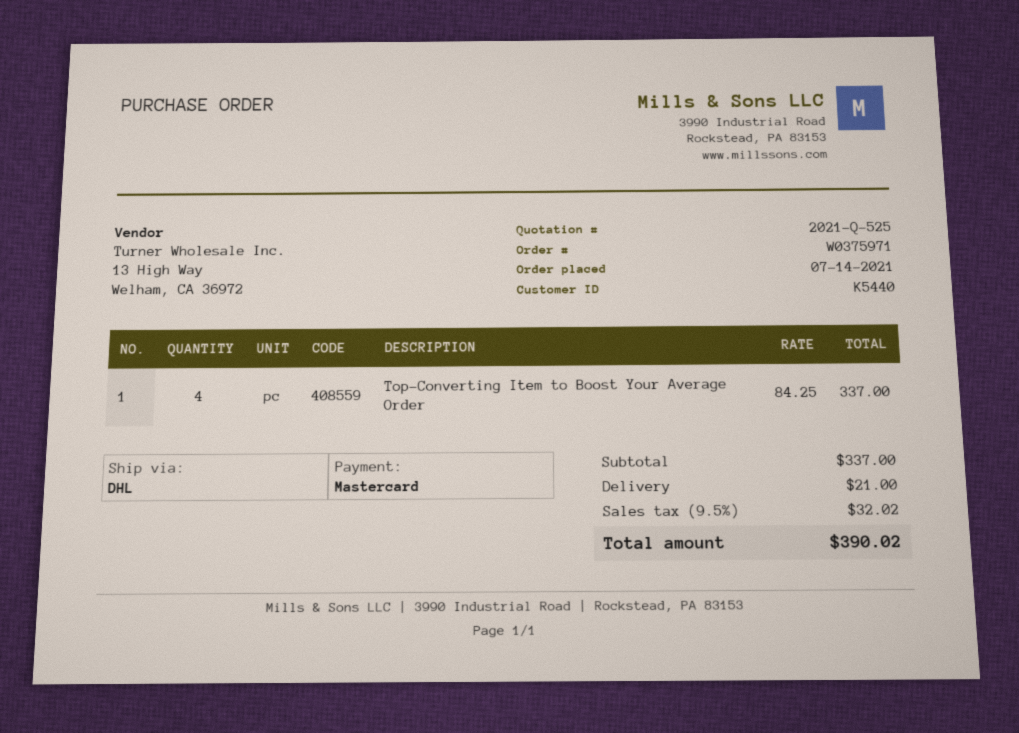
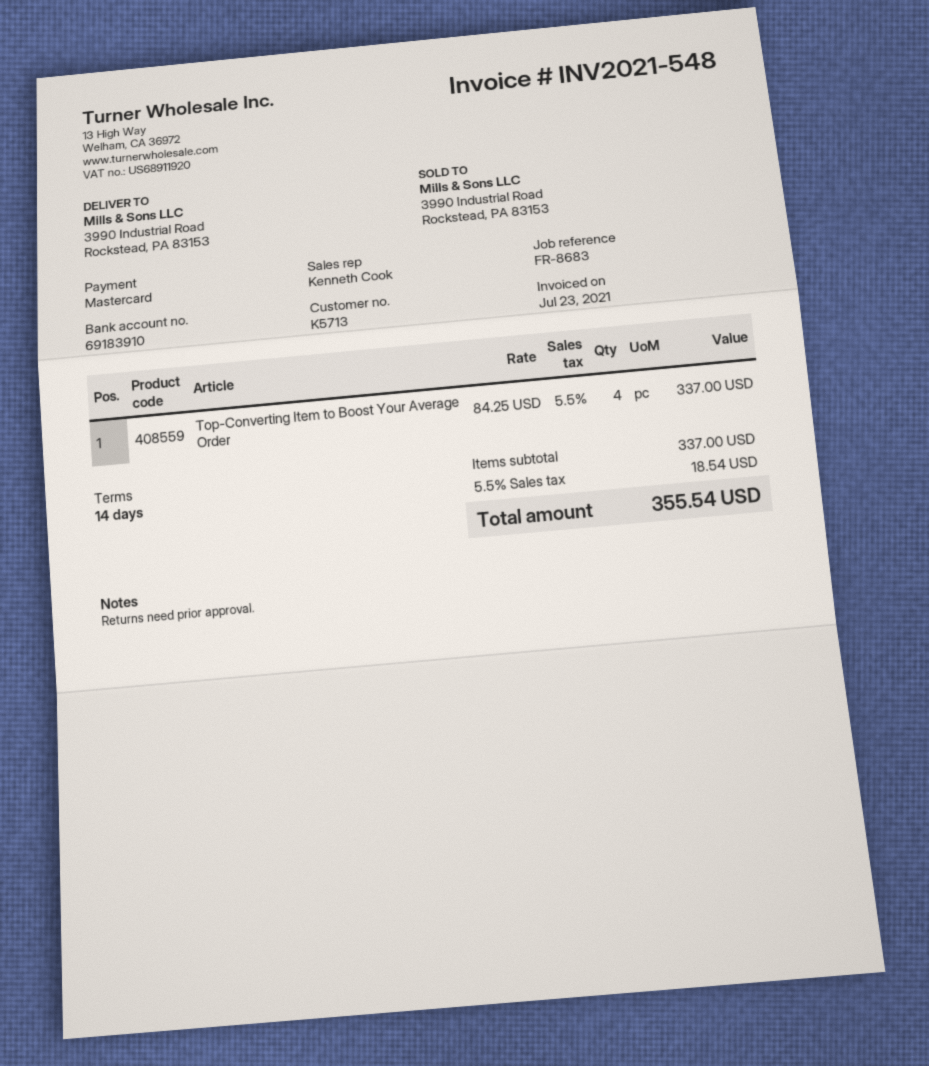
customer number: K5440 -> K5713
shipping: 21.00 -> none
tax: 9.5% = 32.02 -> 5.5% = 18.54
total: 390.02 -> 355.54

